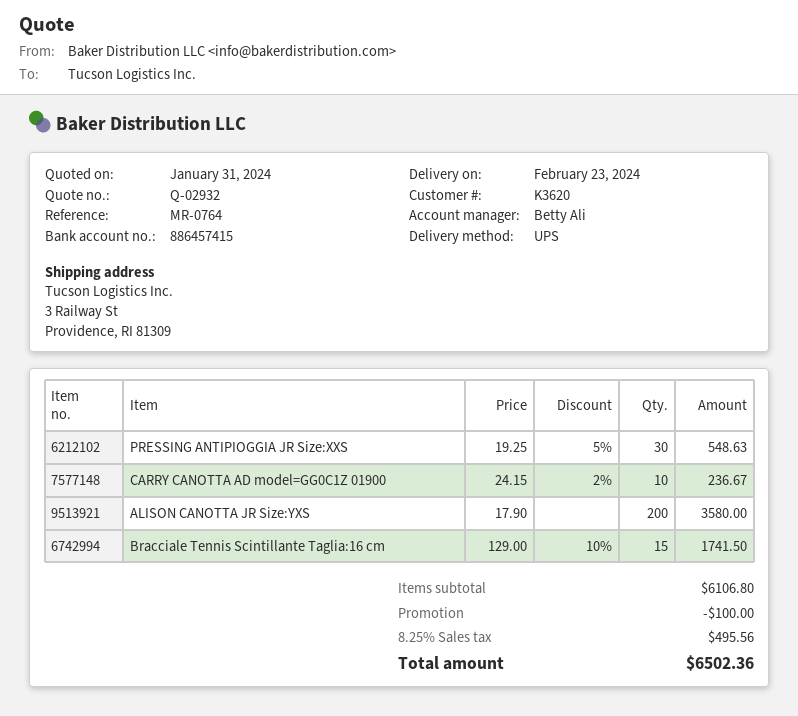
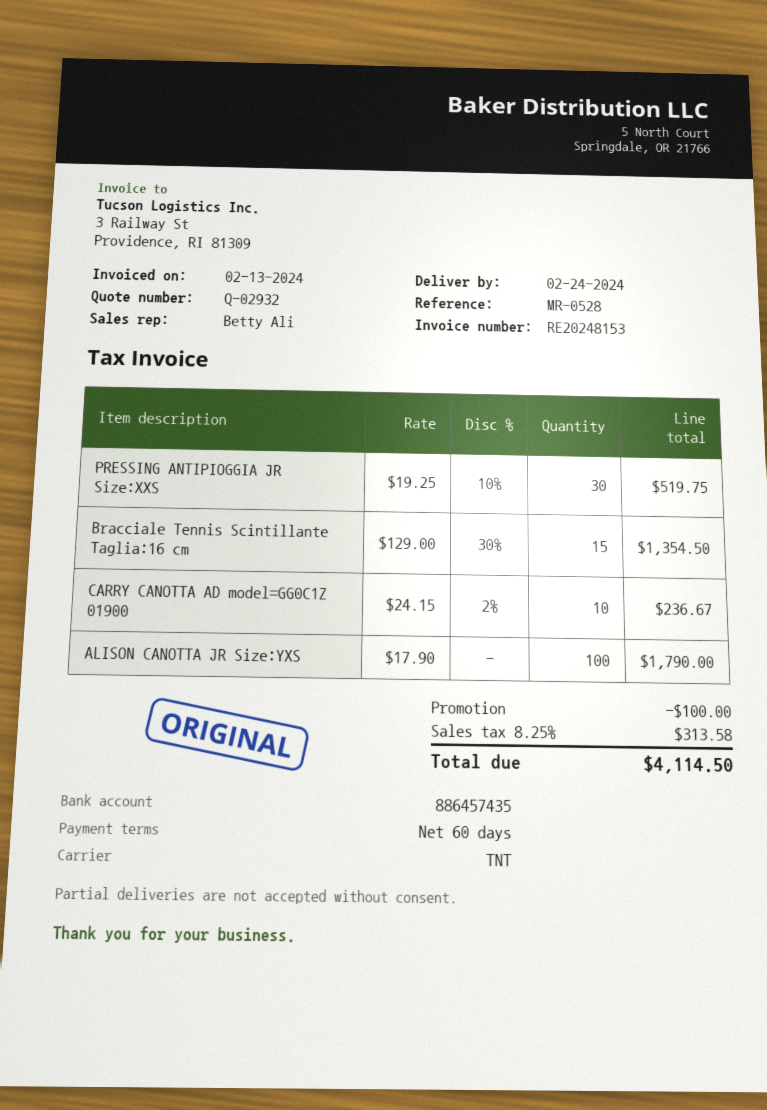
delivery date: 2024-02-23 -> 2024-02-24
reference: MR-0764 -> MR-0528
bank account: 886457415 -> 886457435
shipping method: UPS -> TNT
PRESSING ANTIPIOGGIA JR Size:XXS: 30 x 19.25 - 5% = 548.63 -> 30 x 19.25 - 10% = 519.75
ALISON CANOTTA JR Size:YXS: 200 x 17.90 = 3580.00 -> 100 x 17.90 = 1790.00
Bracciale Tennis Scintillante Taglia:16 cm: 15 x 129.00 - 10% = 1741.50 -> 15 x 129.00 - 30% = 1354.50
tax: 8.25% = 495.56 -> 8.25% = 313.58
total: 6502.36 -> 4114.50

